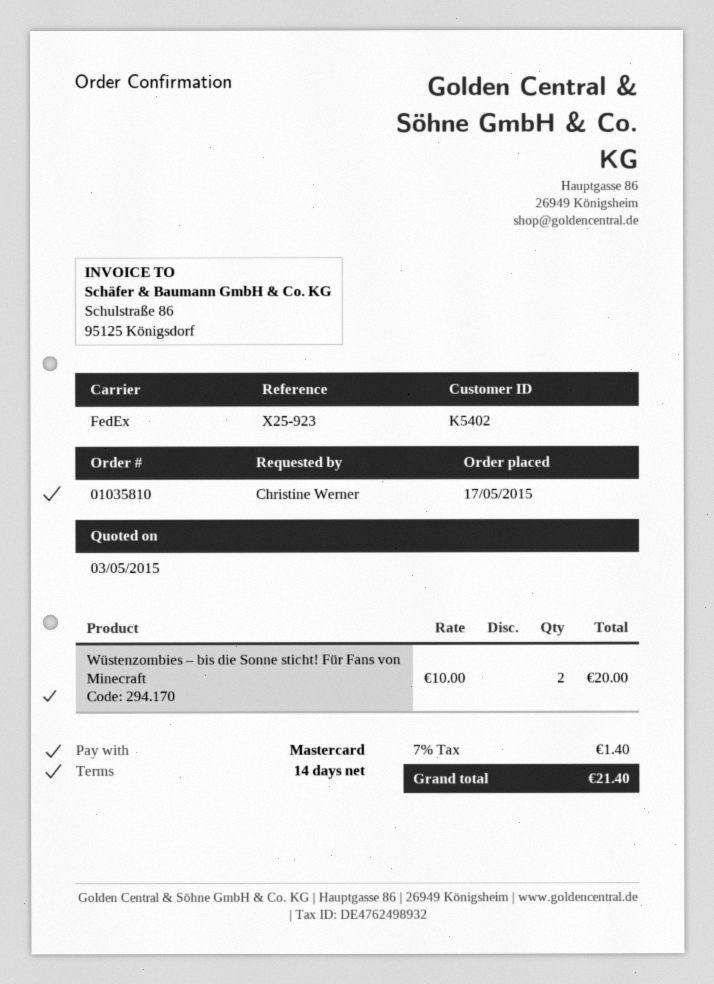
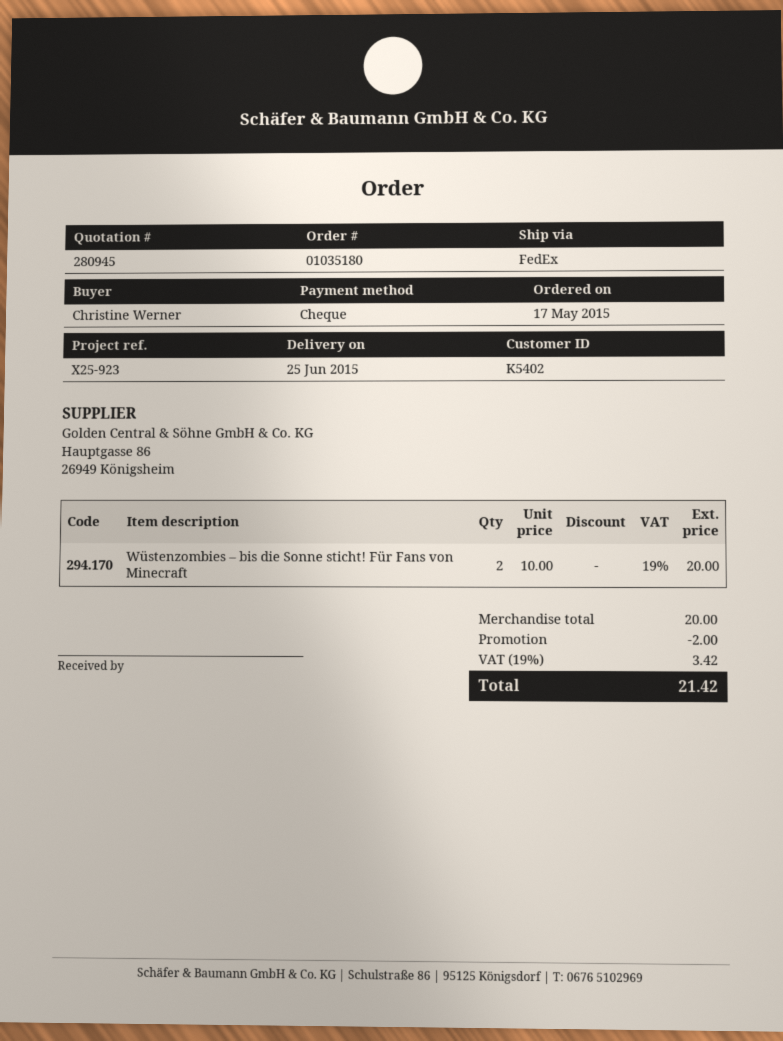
order number: 01035810 -> 01035180
payment method: Mastercard -> cheque
discount: none -> 2.00
tax: 7% = 1.40 -> 19% = 3.42
total: 21.40 -> 21.42

